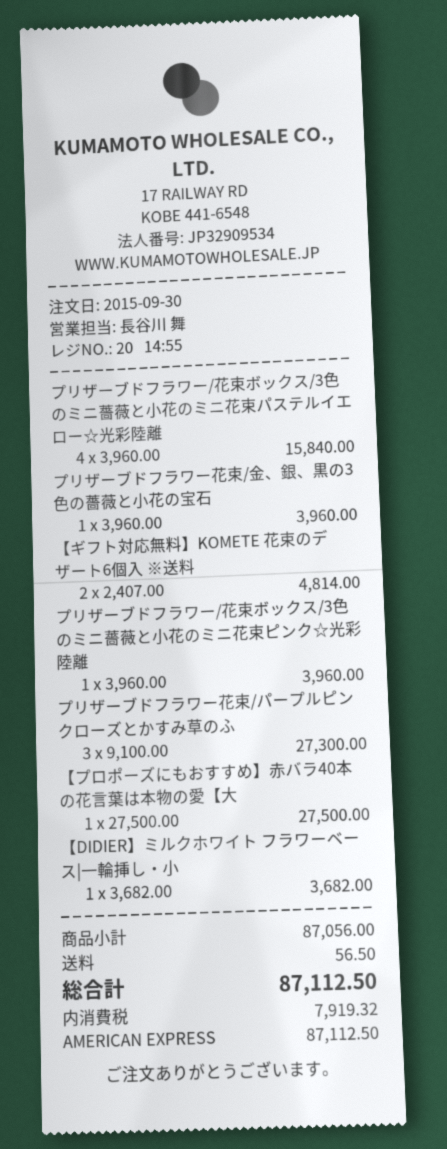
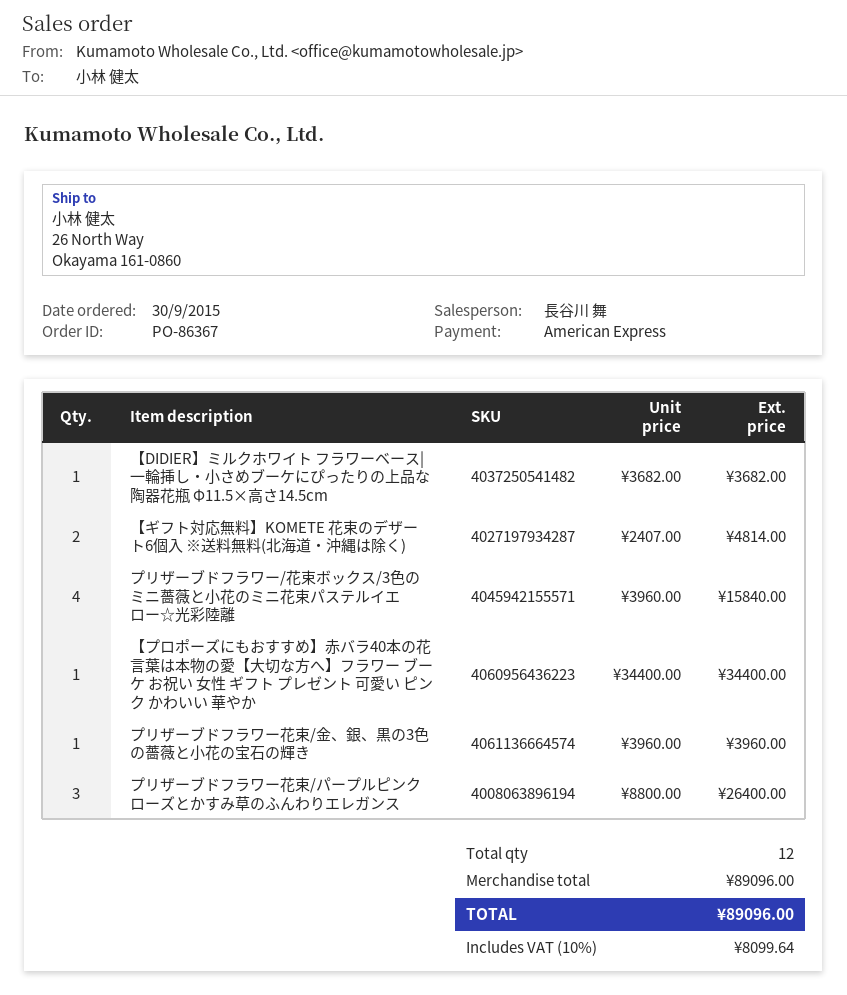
プリザーブドフラワー/花束ボックス/3色のミニ薔薇と小花のミニ花束ピンク☆光彩陸離: 1 x 3960.00 = 3960.00 -> none
プリザーブドフラワー花束/パープルピンクローズとかすみ草のふ: 3 x 9100.00 = 27300.00 -> 3 x 8800.00 = 26400.00
【プロポーズにもおすすめ】赤バラ40本の花言葉は本物の愛【大: 1 x 27500.00 = 27500.00 -> 1 x 34400.00 = 34400.00
subtotal: 87056.00 -> 89096.00
shipping: 56.50 -> none
tax: 7919.32 -> 8099.64
total: 87112.50 -> 89096.00

